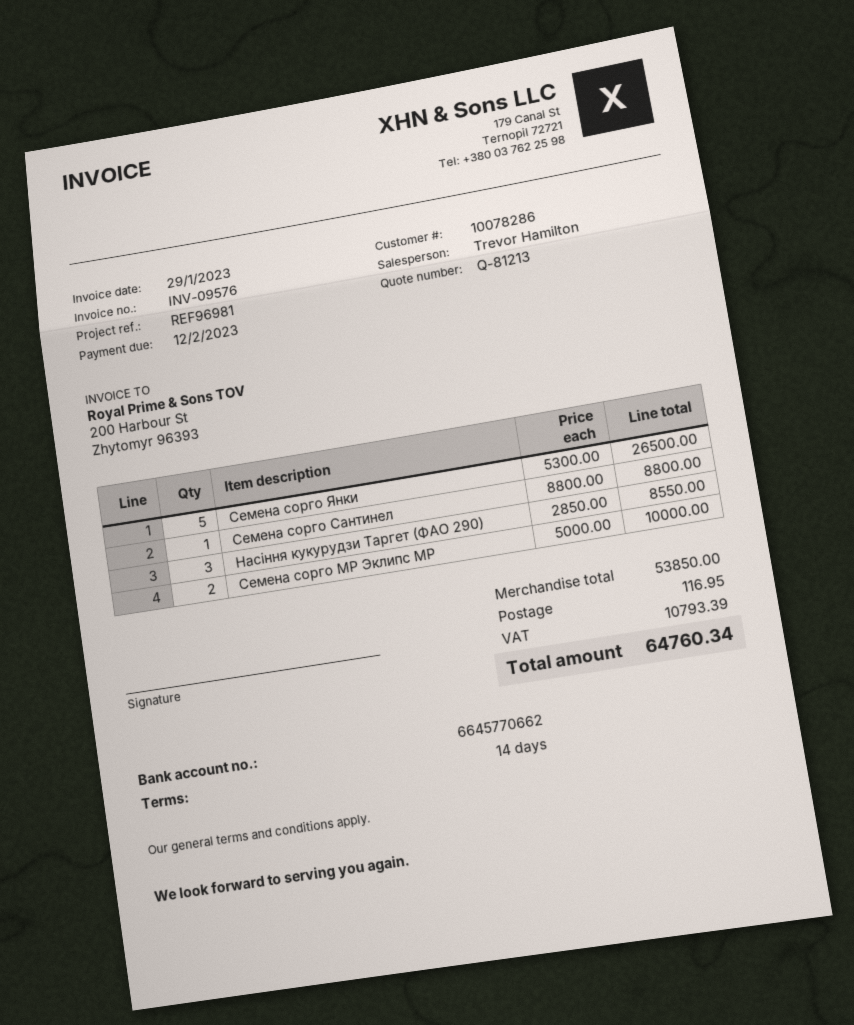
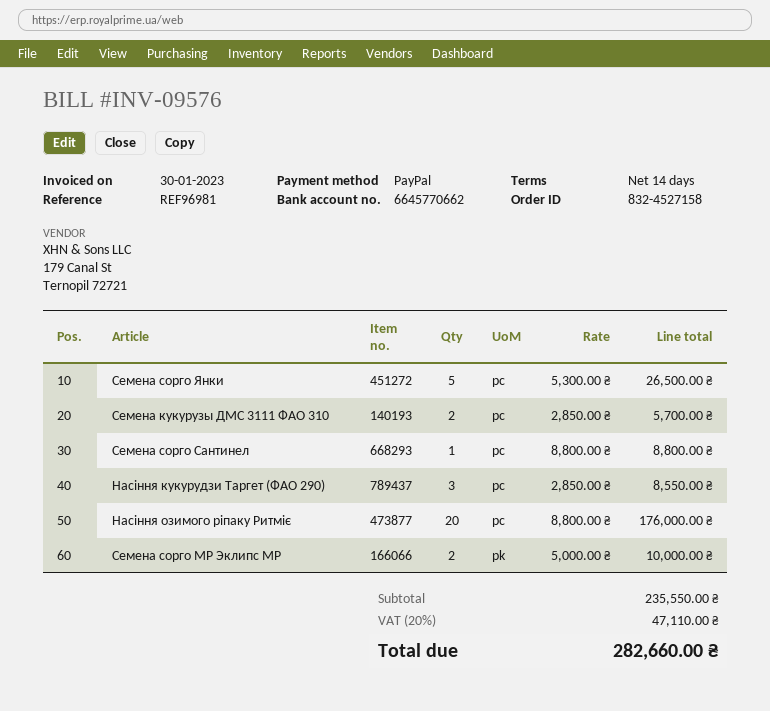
invoice date: 2023-01-29 -> 2023-01-30
Семена кукурузы ДМС 3111 ФАО 310: none -> 2 x 2850.00 = 5700.00
Насіння озимого ріпаку Ритміє: none -> 20 x 8800.00 = 176000.00
subtotal: 53850.00 -> 235550.00
shipping: 116.95 -> none
tax: 10793.39 -> 47110.00
total: 64760.34 -> 282660.00

